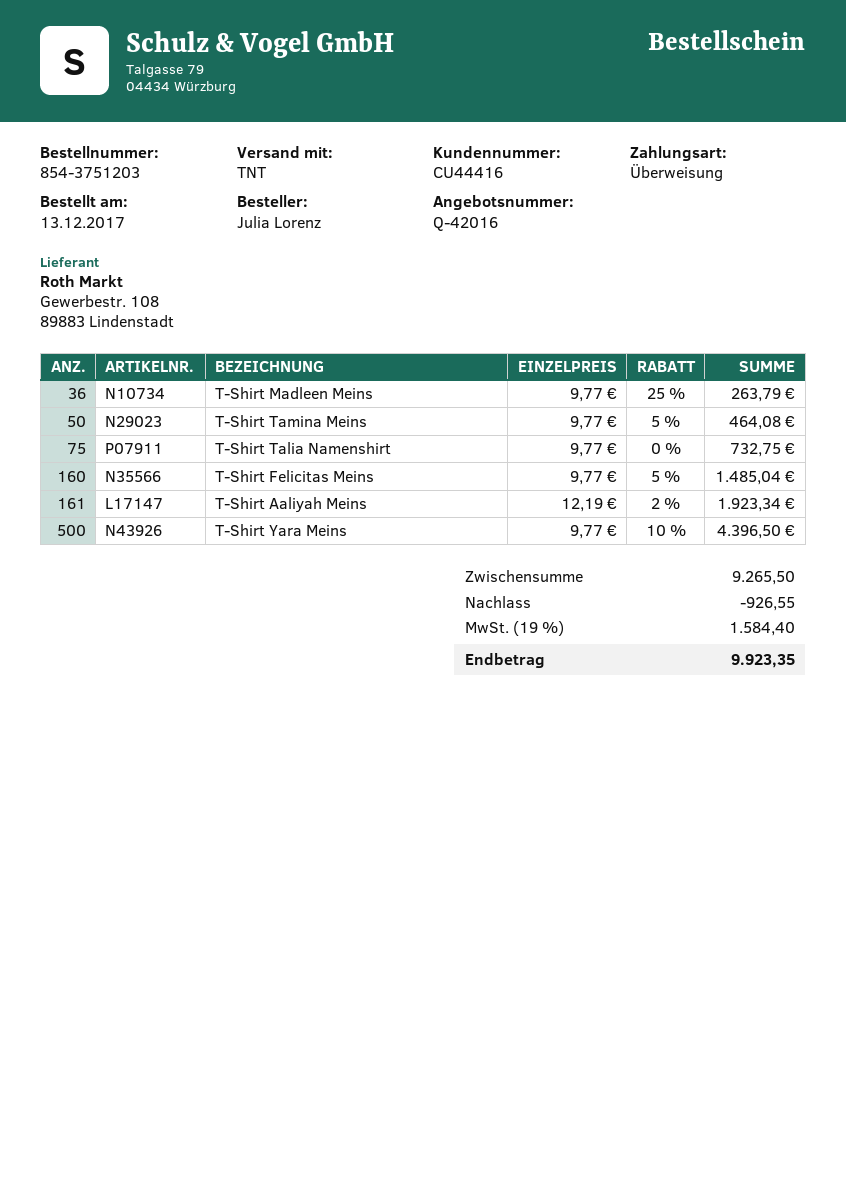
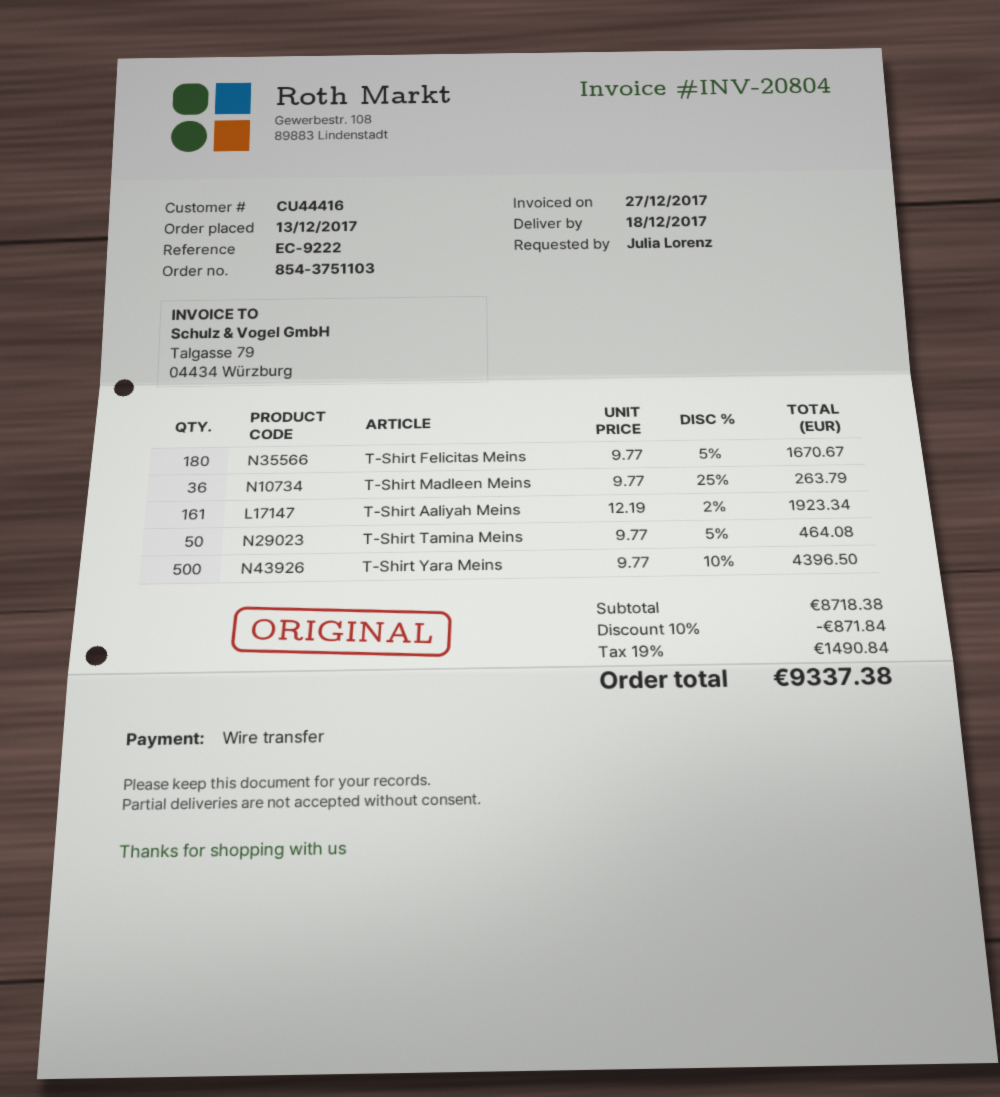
order number: 854-3751203 -> 854-3751103
T-Shirt Talia Namenshirt: 75 x 9.77 = 732.75 -> none
T-Shirt Felicitas Meins: 160 x 9.77 - 5% = 1485.04 -> 180 x 9.77 - 5% = 1670.67
subtotal: 9265.50 -> 8718.38
discount: 926.55 -> 871.84
tax: 19% = 1584.40 -> 19% = 1490.84
total: 9923.35 -> 9337.38

